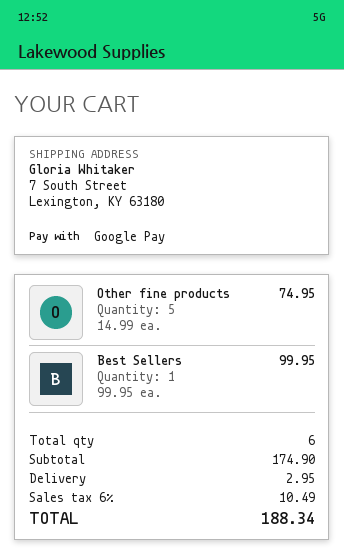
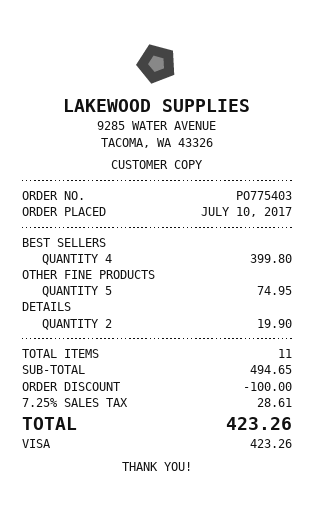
payment method: Google Pay -> Visa
Best Sellers: 1 for 99.95 -> 4 for 399.80
DETAILS: none -> 2 for 19.90
total quantity: 6 -> 11
subtotal: 174.90 -> 494.65
discount: none -> 100.00
shipping: 2.95 -> none
tax: 6% = 10.49 -> 7.25% = 28.61
total: 188.34 -> 423.26

